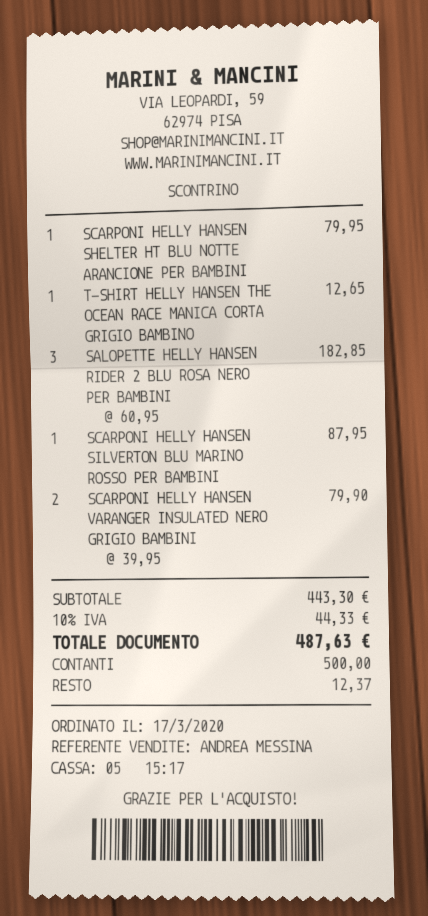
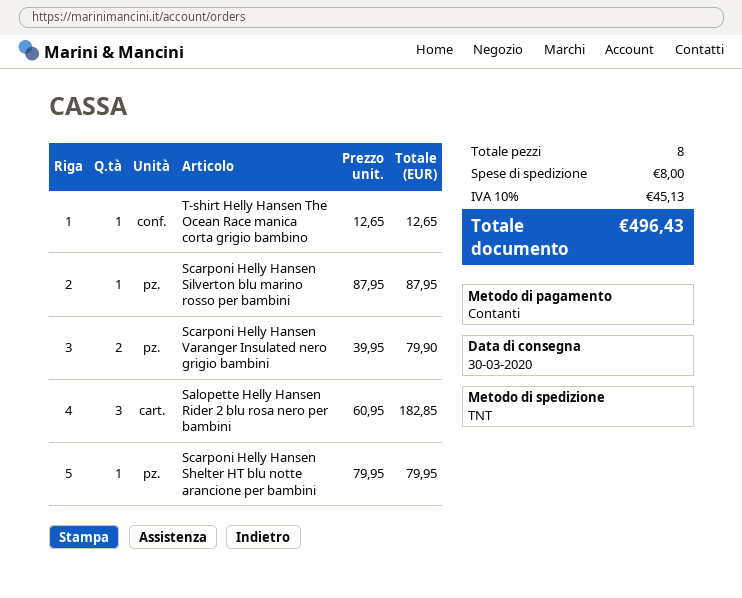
shipping: none -> 8.00
tax: 10% = 44.33 -> 10% = 45.13
total: 487.63 -> 496.43

